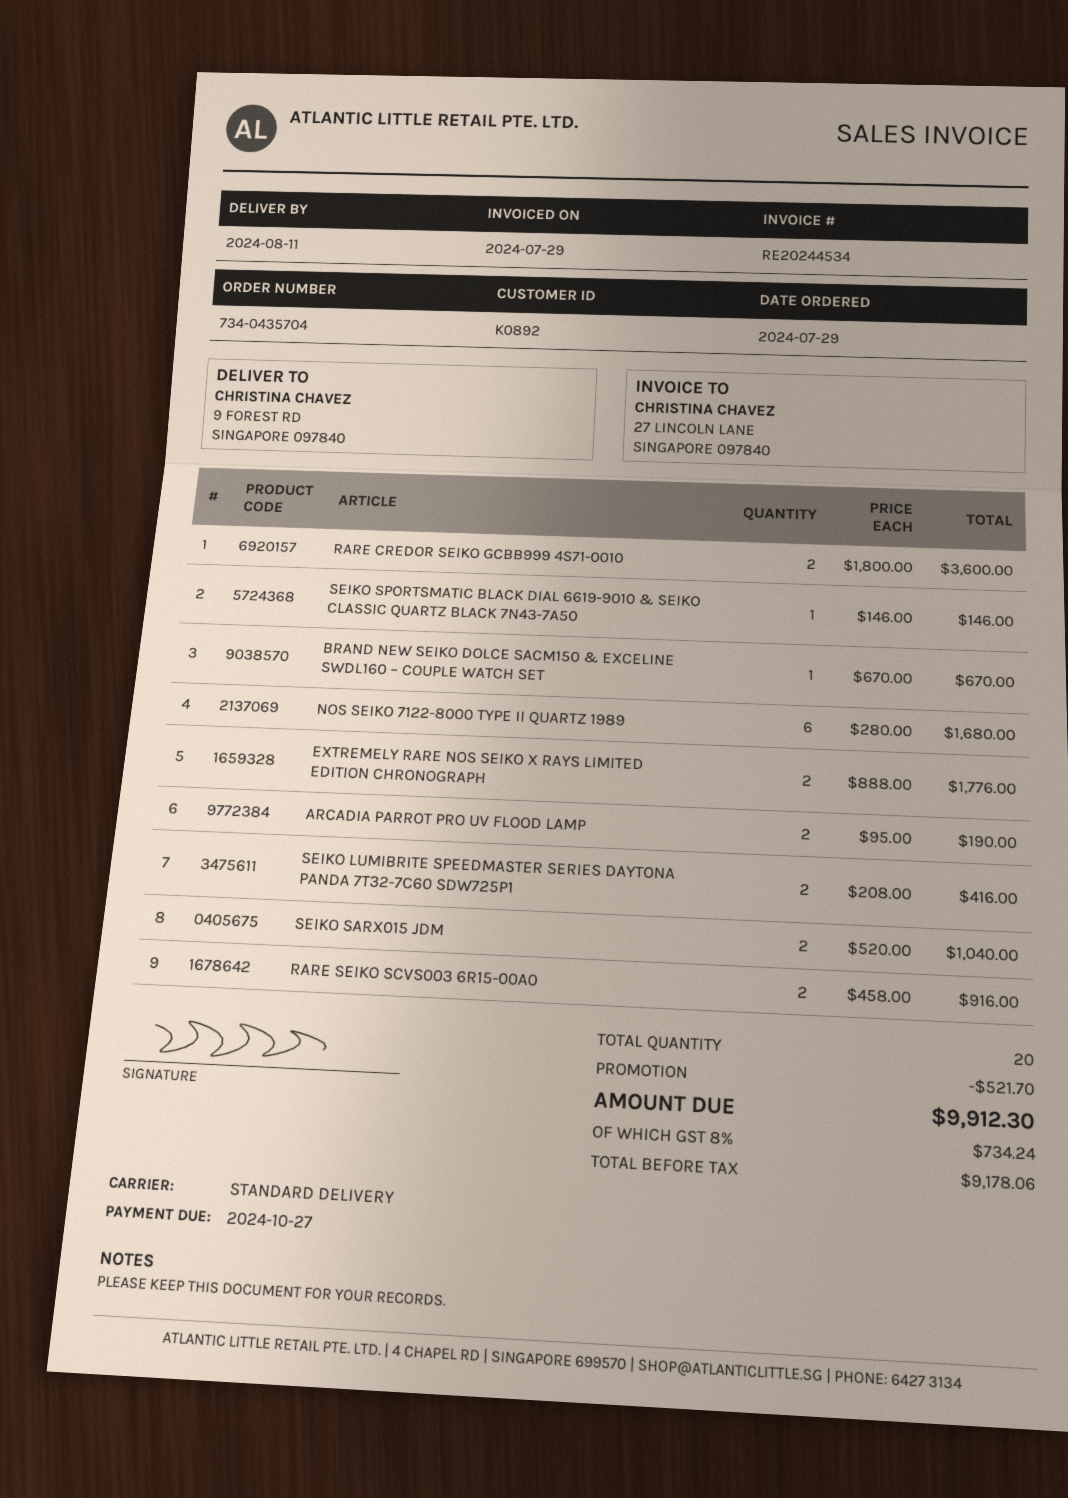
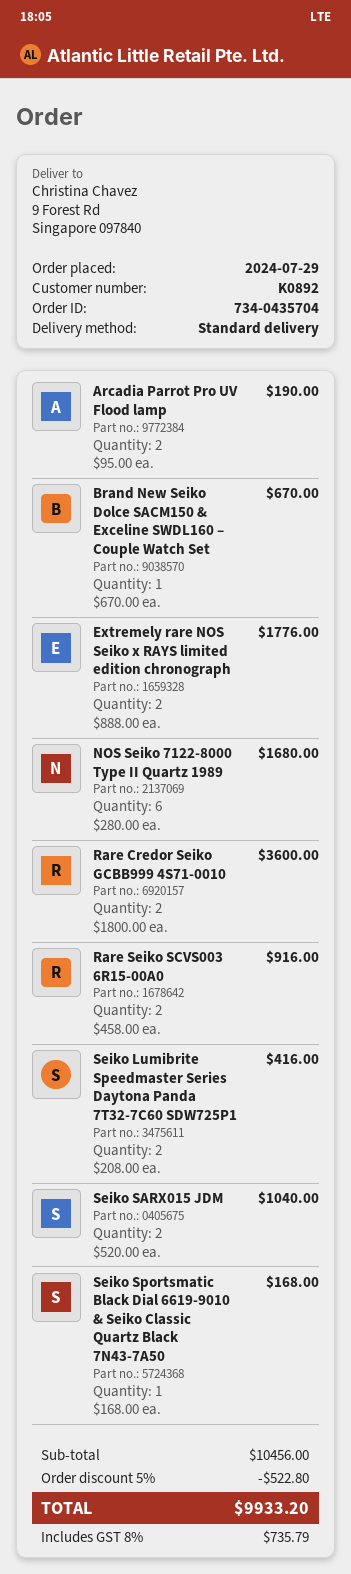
SEIKO SPORTSMATIC BLACK DIAL 6619-9010 & SEIKO CLASSIC QUARTZ BLACK 7N43-7A50: 1 x 146.00 = 146.00 -> 1 x 168.00 = 168.00
discount: 521.70 -> 522.80
tax: 8% = 734.24 -> 8% = 735.79
total: 9912.30 -> 9933.20

